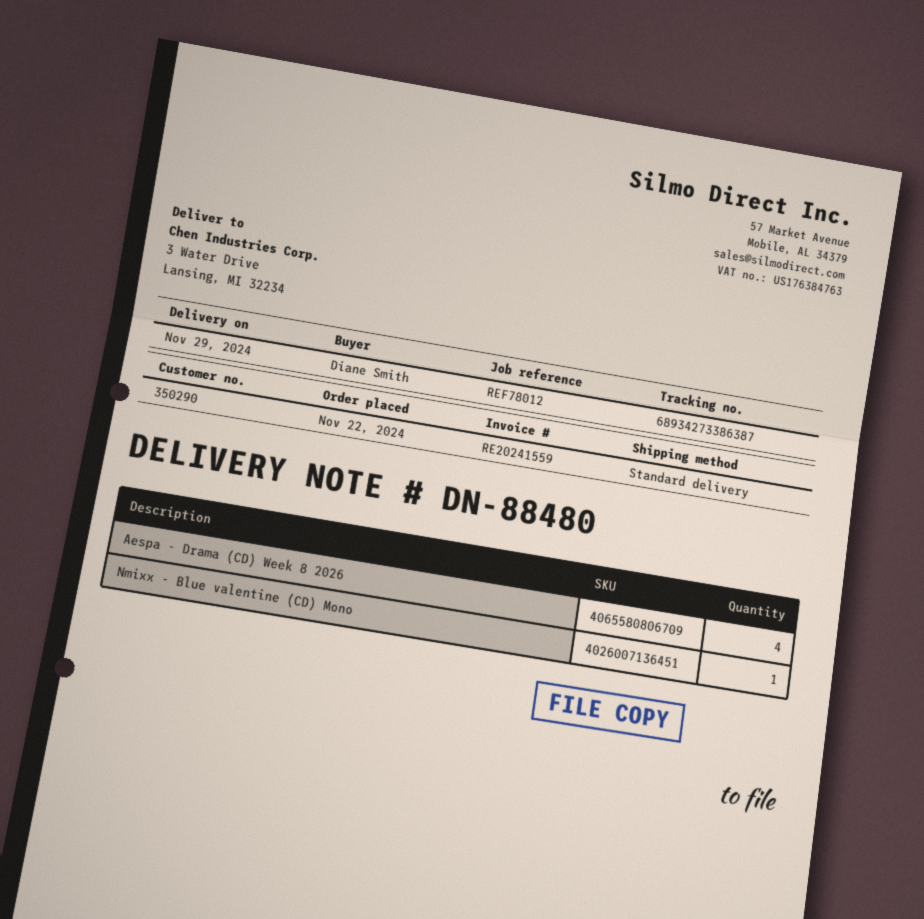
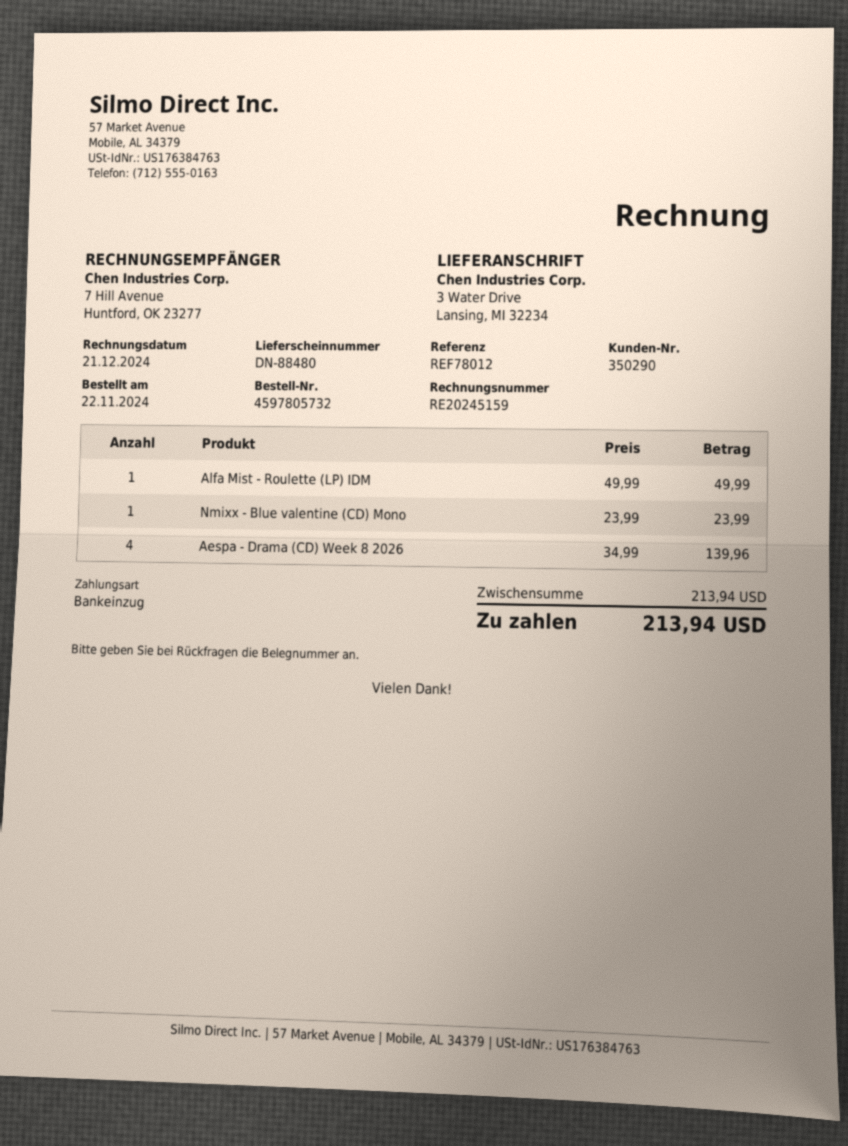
invoice number: RE20241559 -> RE20245159
Alfa Mist - Roulette (LP) IDM: none -> 1

